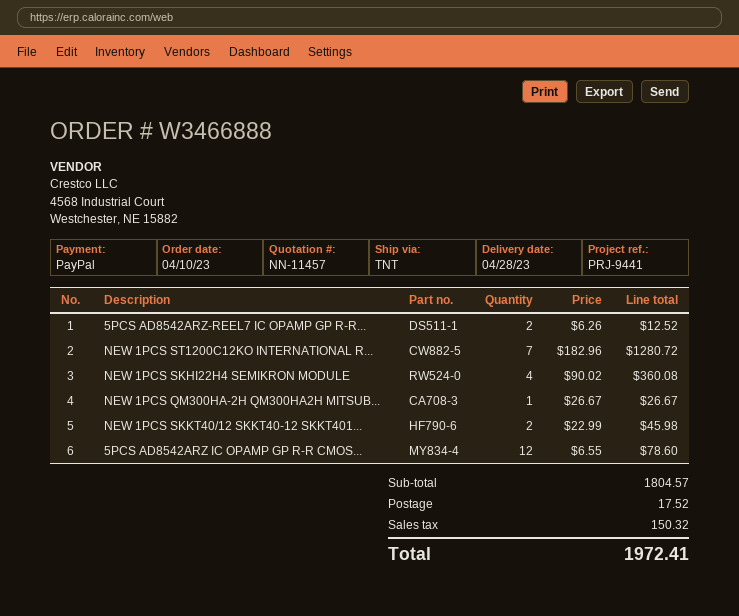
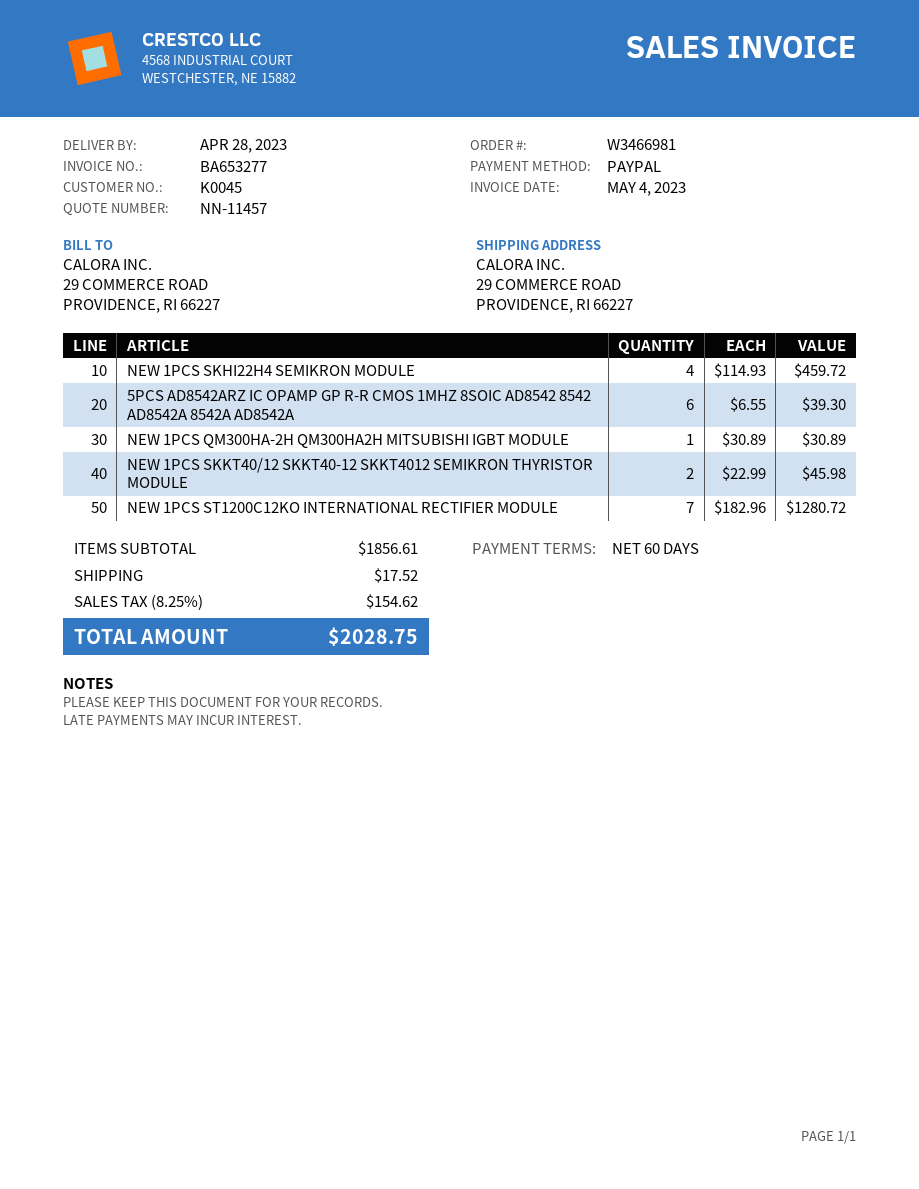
order number: W3466888 -> W3466981
5PCS AD8542ARZ-REEL7 IC OPAMP GP R-R...: 2 x 6.26 = 12.52 -> none
NEW 1PCS SKHI22H4 SEMIKRON MODULE: 4 x 90.02 = 360.08 -> 4 x 114.93 = 459.72
NEW 1PCS QM300HA-2H QM300HA2H MITSUB...: 1 x 26.67 = 26.67 -> 1 x 30.89 = 30.89
5PCS AD8542ARZ IC OPAMP GP R-R CMOS...: 12 x 6.55 = 78.60 -> 6 x 6.55 = 39.30
subtotal: 1804.57 -> 1856.61
tax: 150.32 -> 154.62
total: 1972.41 -> 2028.75

